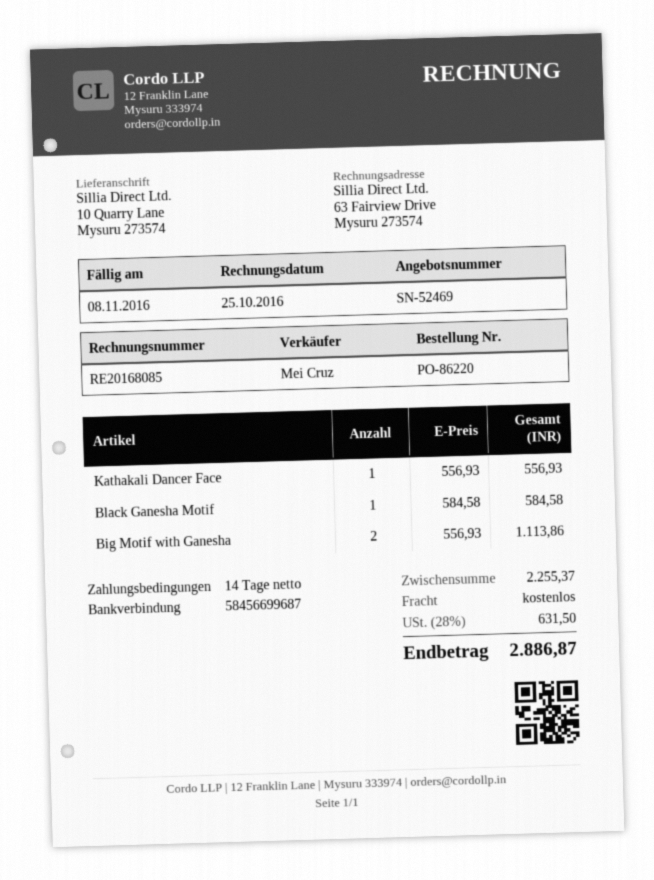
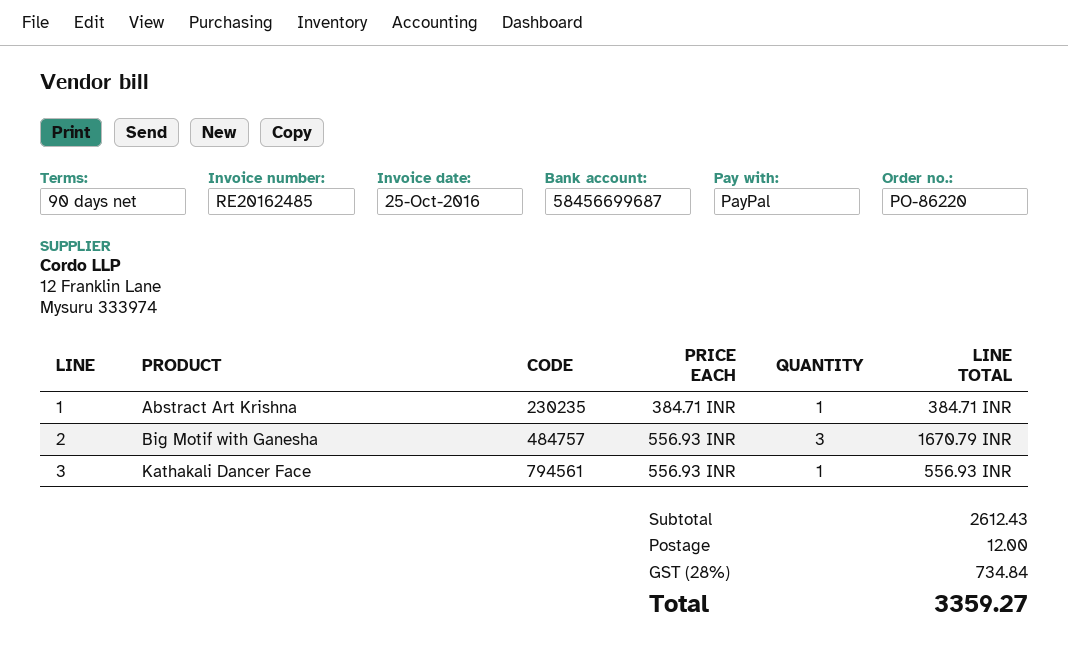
invoice number: RE20168085 -> RE20162485
payment terms: 14 days -> 90 days
Black Ganesha Motif: 1 x 584.58 = 584.58 -> none
Big Motif with Ganesha: 2 x 556.93 = 1113.86 -> 3 x 556.93 = 1670.79
Abstract Art Krishna: none -> 1 x 384.71 = 384.71
subtotal: 2255.37 -> 2612.43
shipping: 0.00 -> 12.00
tax: 28% = 631.50 -> 28% = 734.84
total: 2886.87 -> 3359.27

